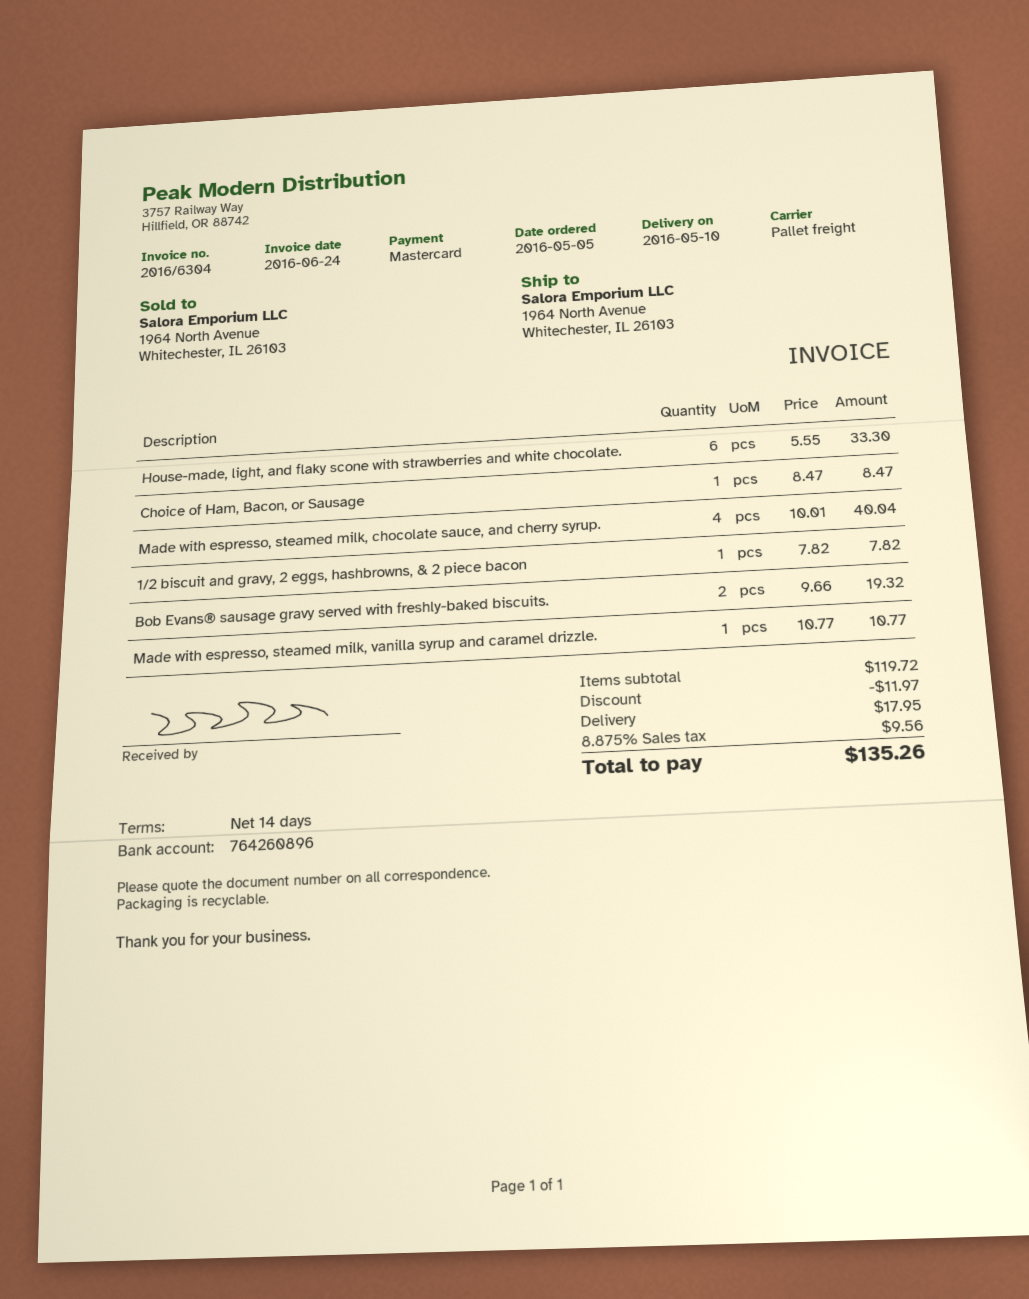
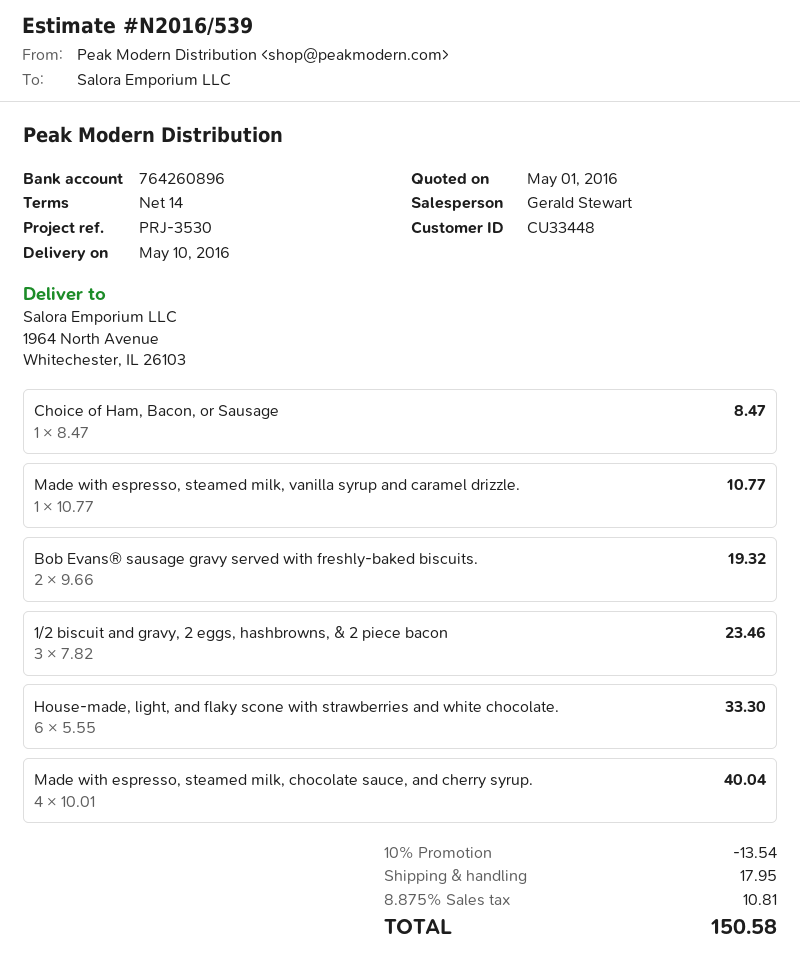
1/2 biscuit and gravy, 2 eggs, hashbrowns, & 2 piece bacon: 1 x 7.82 = 7.82 -> 3 x 7.82 = 23.46
discount: 11.97 -> 13.54
tax: 8.875% = 9.56 -> 8.875% = 10.81
total: 135.26 -> 150.58

